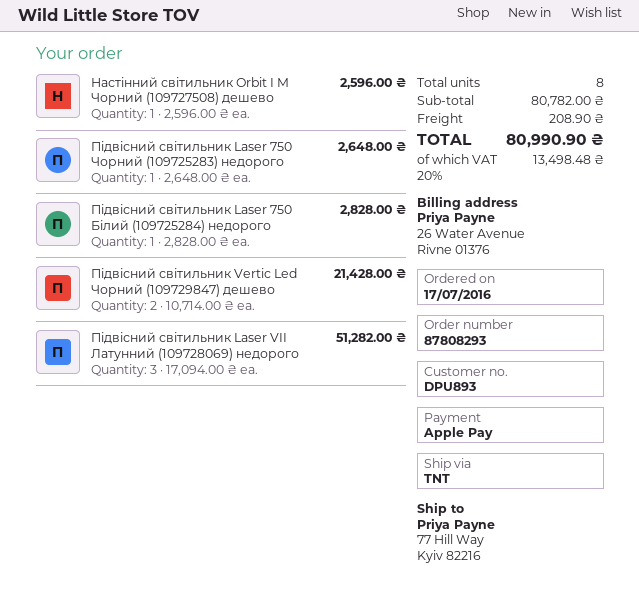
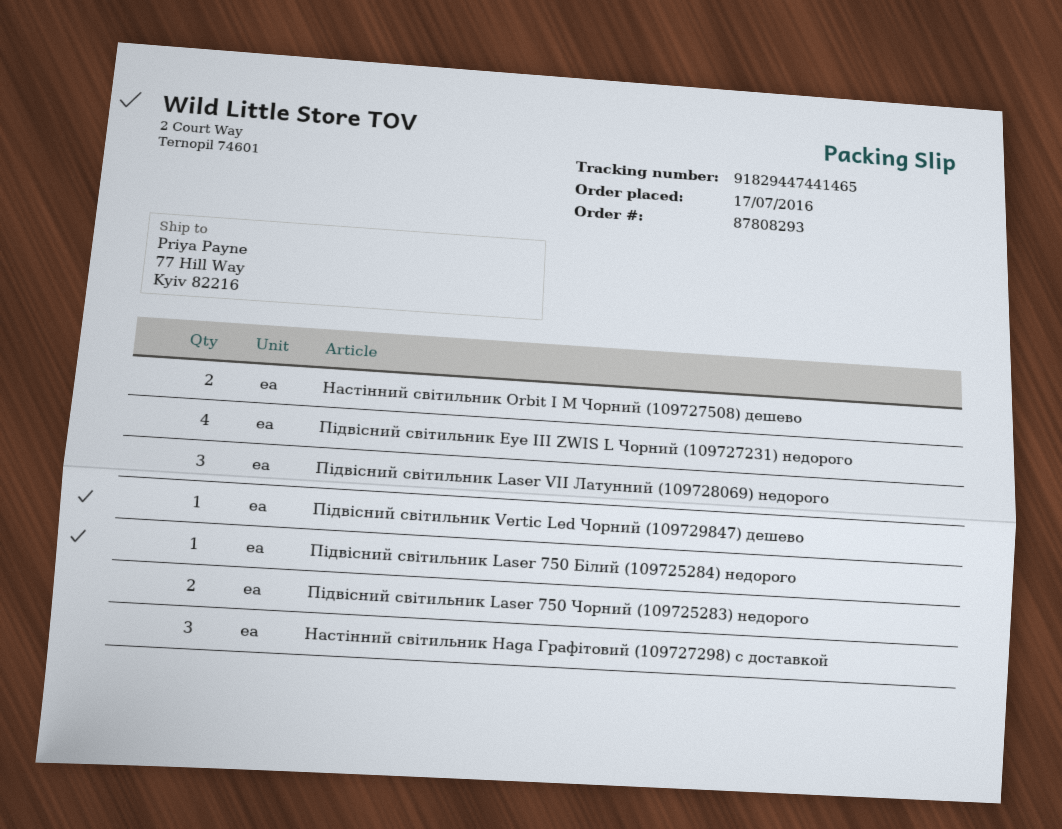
Настінний світильник Orbit I M Чорний (109727508) дешево: 1 -> 2
Підвісний світильник Laser 750 Чорний (109725283) недорого: 1 -> 2
Підвісний світильник Vertic Led Чорний (109729847) дешево: 2 -> 1
Підвісний світильник Eye III ZWIS L Чорний (109727231) недорого: none -> 4
Настінний світильник Haga Графітовий (109727298) с доставкой: none -> 3

